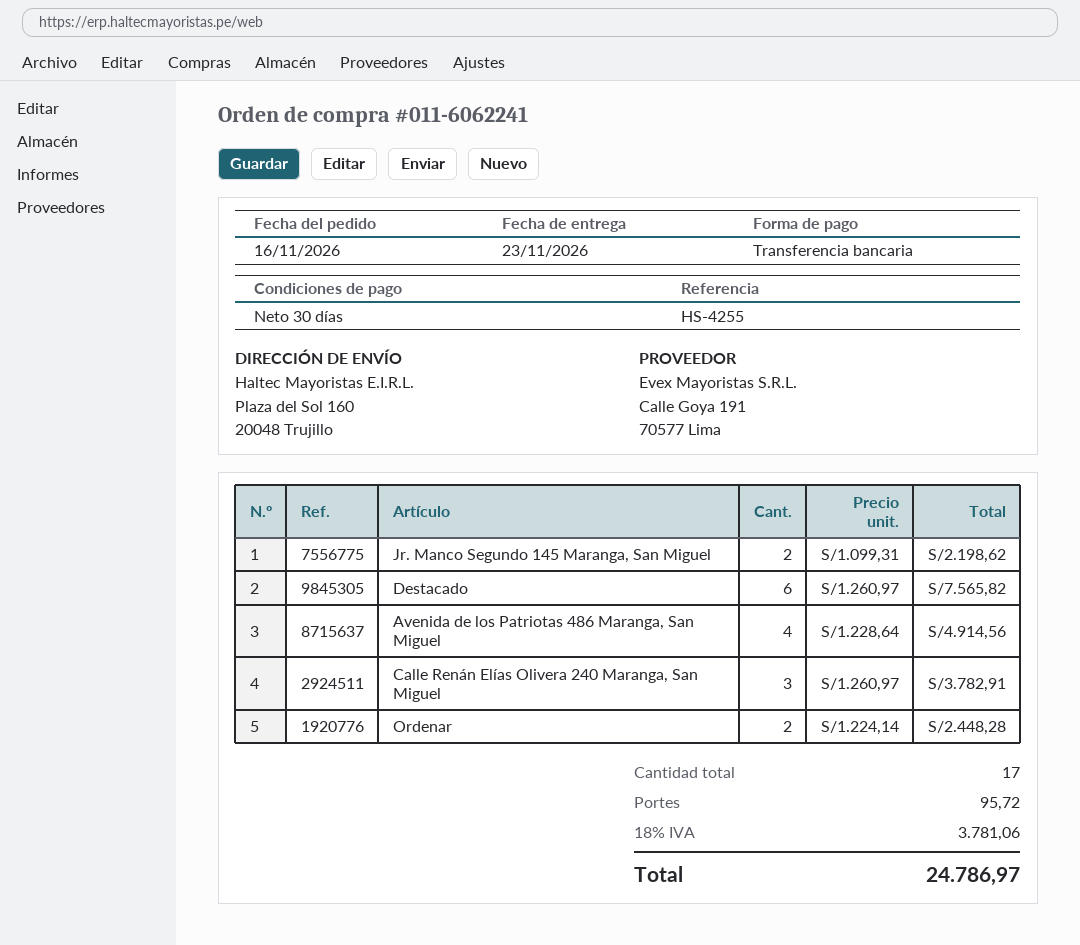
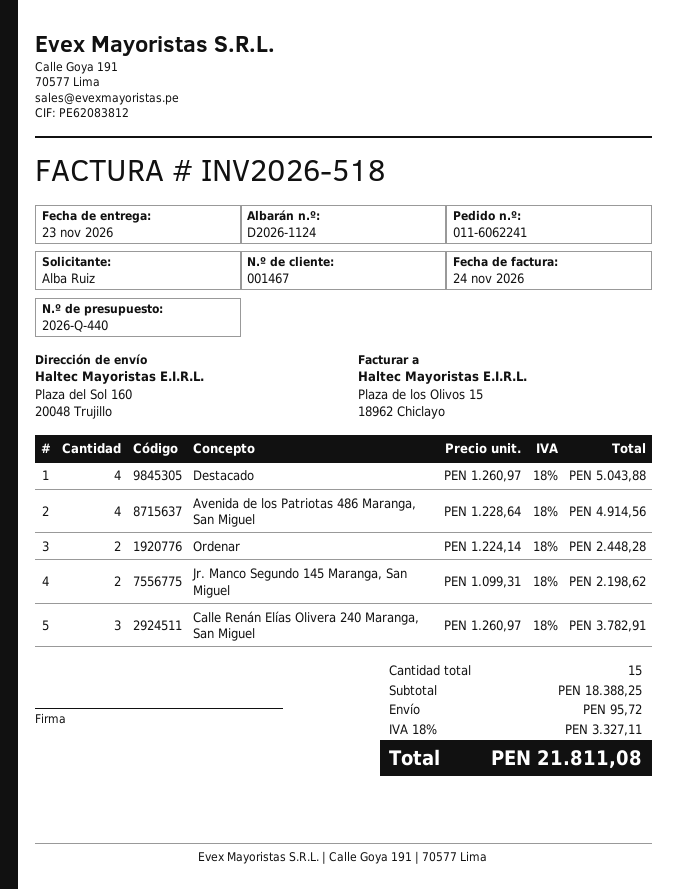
Destacado: 6 x 1260.97 = 7565.82 -> 4 x 1260.97 = 5043.88
total quantity: 17 -> 15
tax: 18% = 3781.06 -> 18% = 3327.11
total: 24786.97 -> 21811.08

